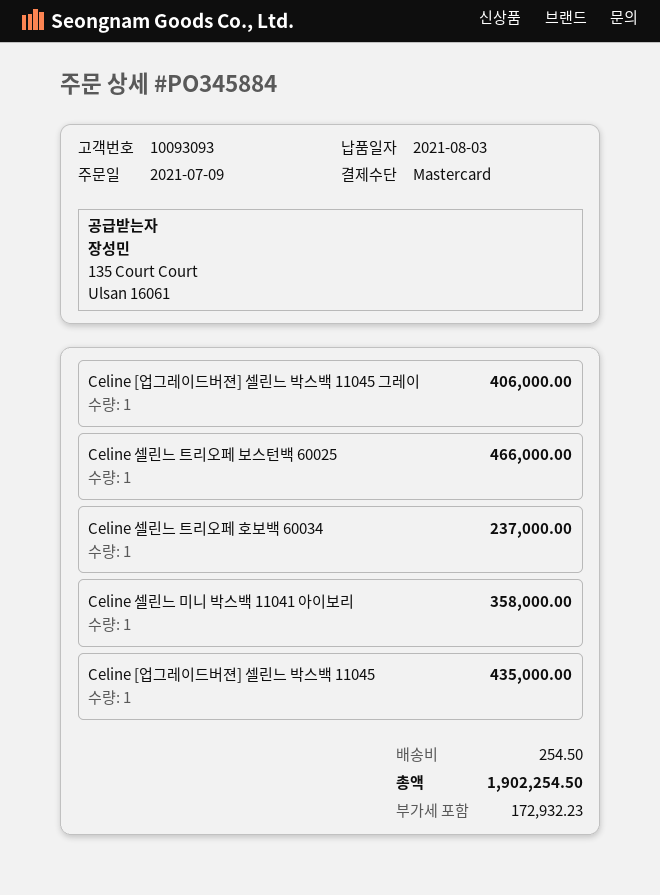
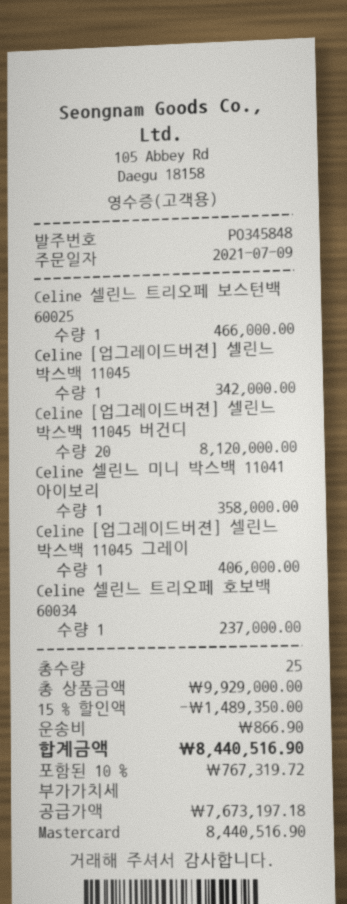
order number: PO345884 -> PO345848
Celine [업그레이드버젼] 셀린느 박스백 11045: 1 for 435000.00 -> 1 for 342000.00
Celine [업그레이드버젼] 셀린느 박스백 11045 버건디: none -> 20 for 8120000.00
discount: none -> 15% = 1489350.00
shipping: 254.50 -> 866.90
tax: 172932.23 -> 767319.72
total: 1902254.50 -> 8440516.90

